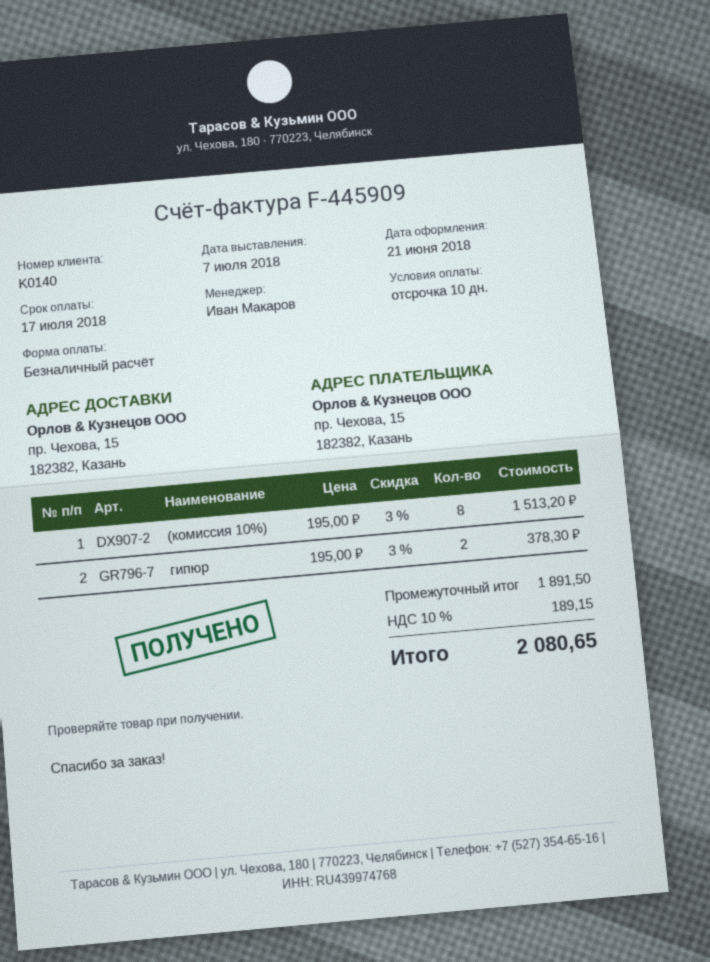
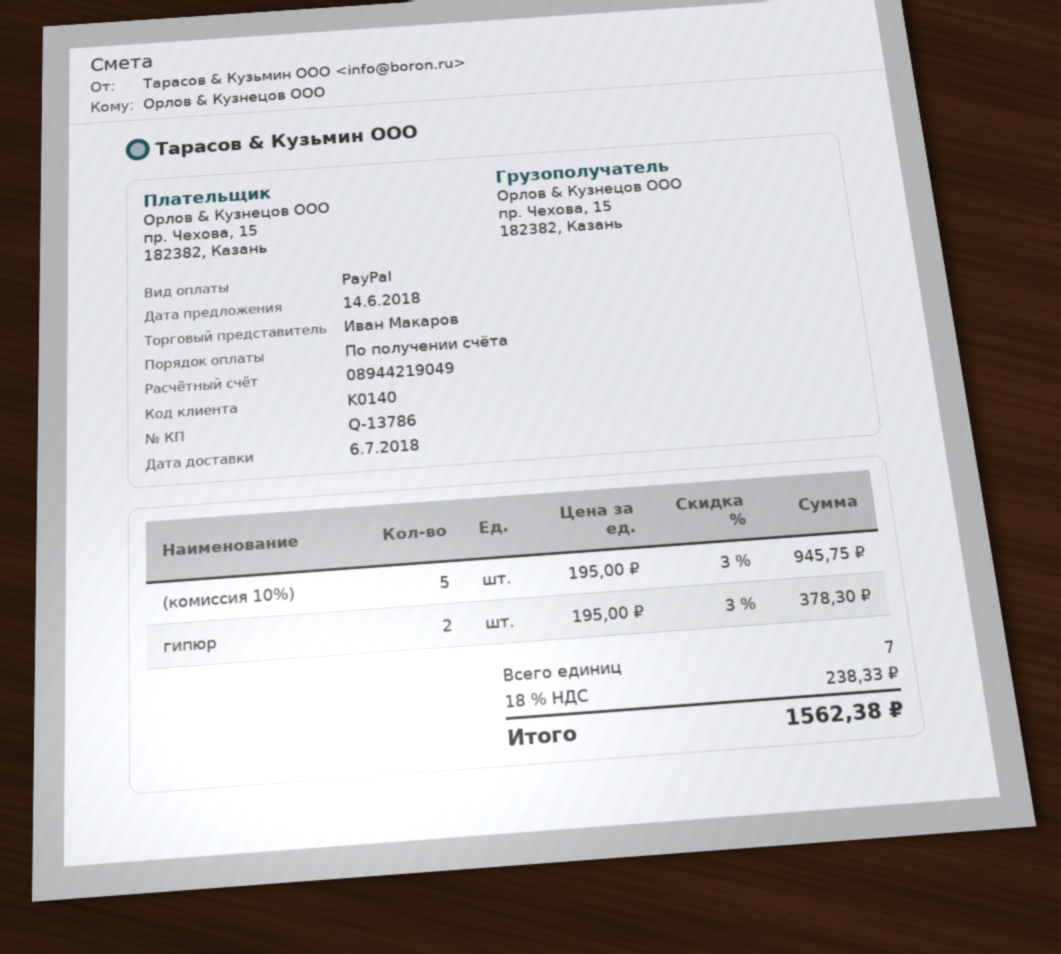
payment terms: 10 days -> on receipt
payment method: bank transfer -> PayPal
(комиссия 10%): 8 x 195.00 - 3% = 1513.20 -> 5 x 195.00 - 3% = 945.75
tax: 10% = 189.15 -> 18% = 238.33
total: 2080.65 -> 1562.38

